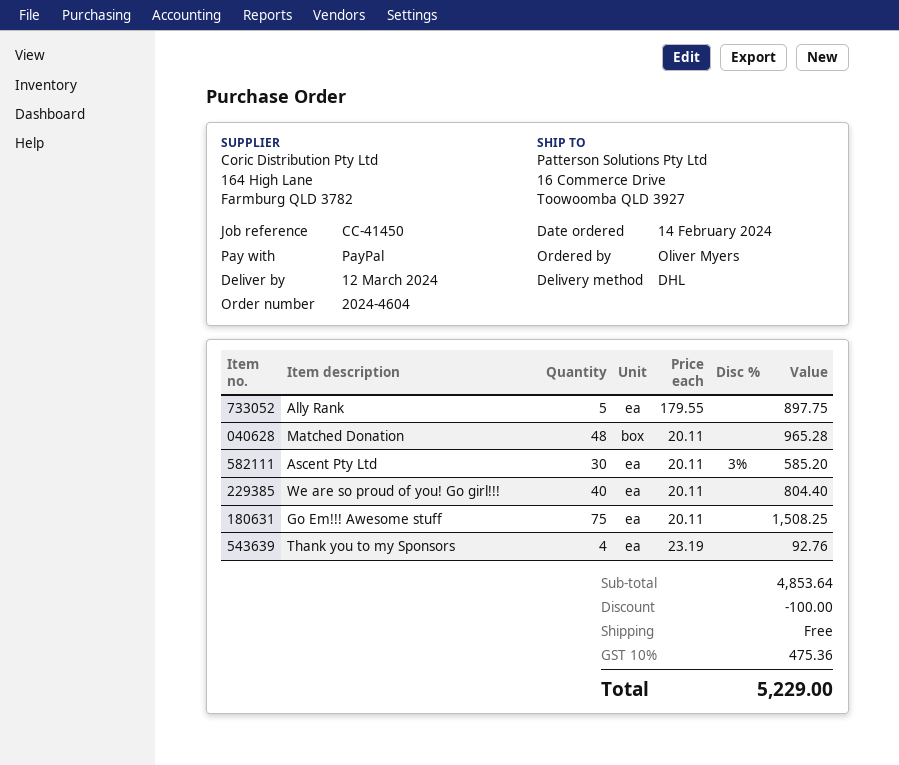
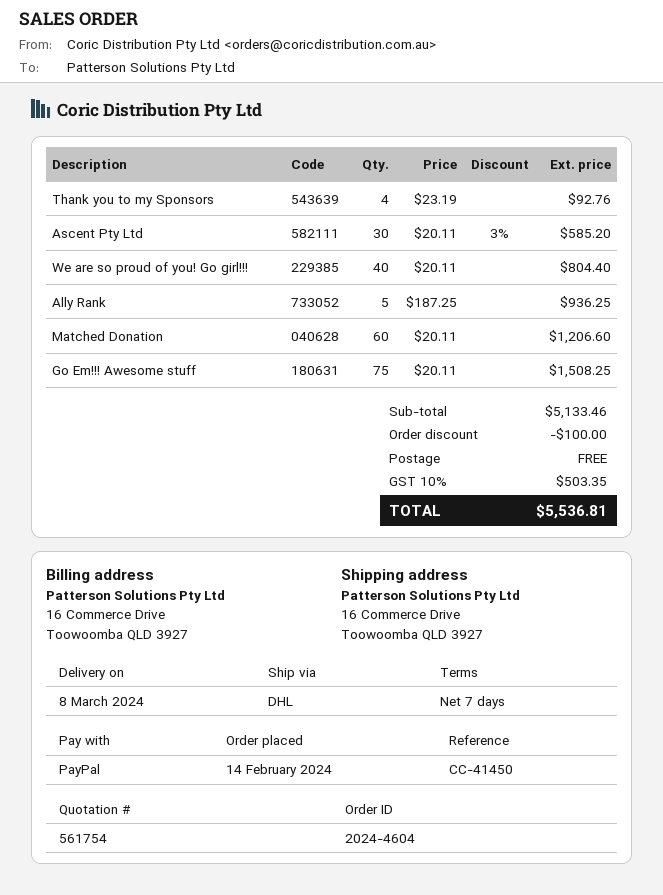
delivery date: 2024-03-12 -> 2024-03-08
Ally Rank: 5 x 179.55 = 897.75 -> 5 x 187.25 = 936.25
Matched Donation: 48 x 20.11 = 965.28 -> 60 x 20.11 = 1206.60
subtotal: 4853.64 -> 5133.46
tax: 10% = 475.36 -> 10% = 503.35
total: 5229.00 -> 5536.81

